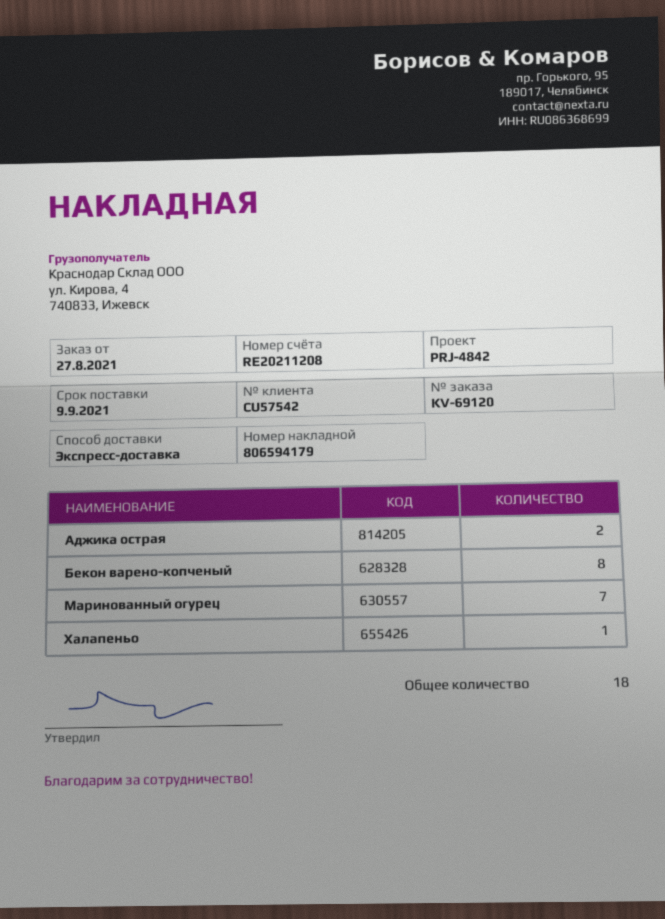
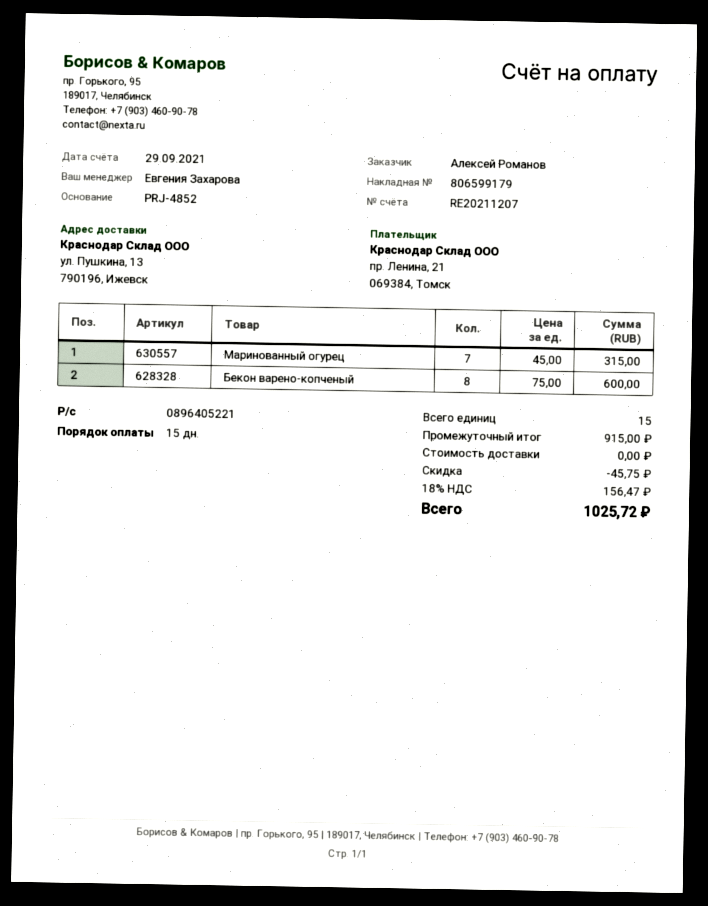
delivery note number: 806594179 -> 806599179
invoice number: RE20211208 -> RE20211207
reference: PRJ-4842 -> PRJ-4852
ship to: ул. Кирова, 4, 740833, Ижевск -> ул. Пушкина, 13, 790196, Ижевск
Аджика острая: 2 -> none
Халапеньо: 1 -> none
total quantity: 18 -> 15

